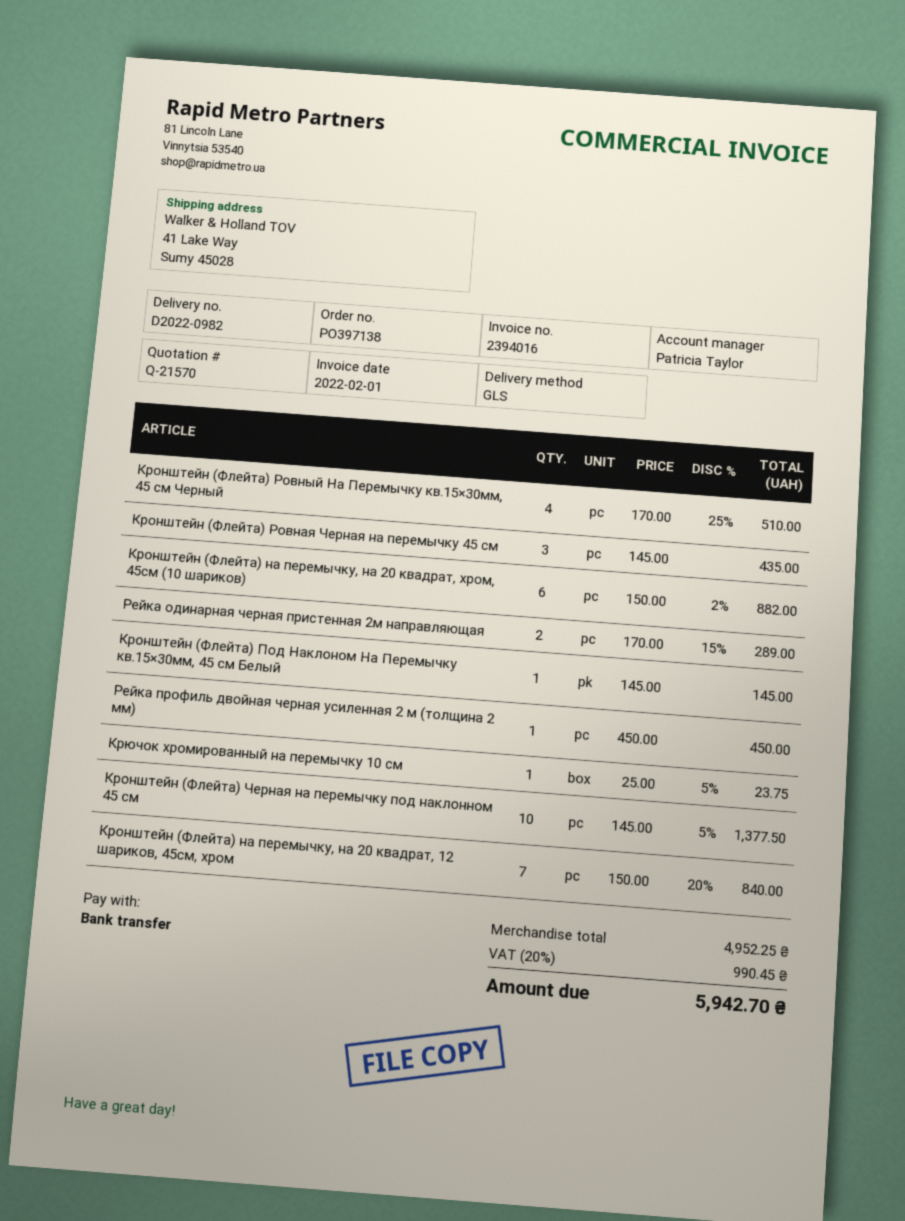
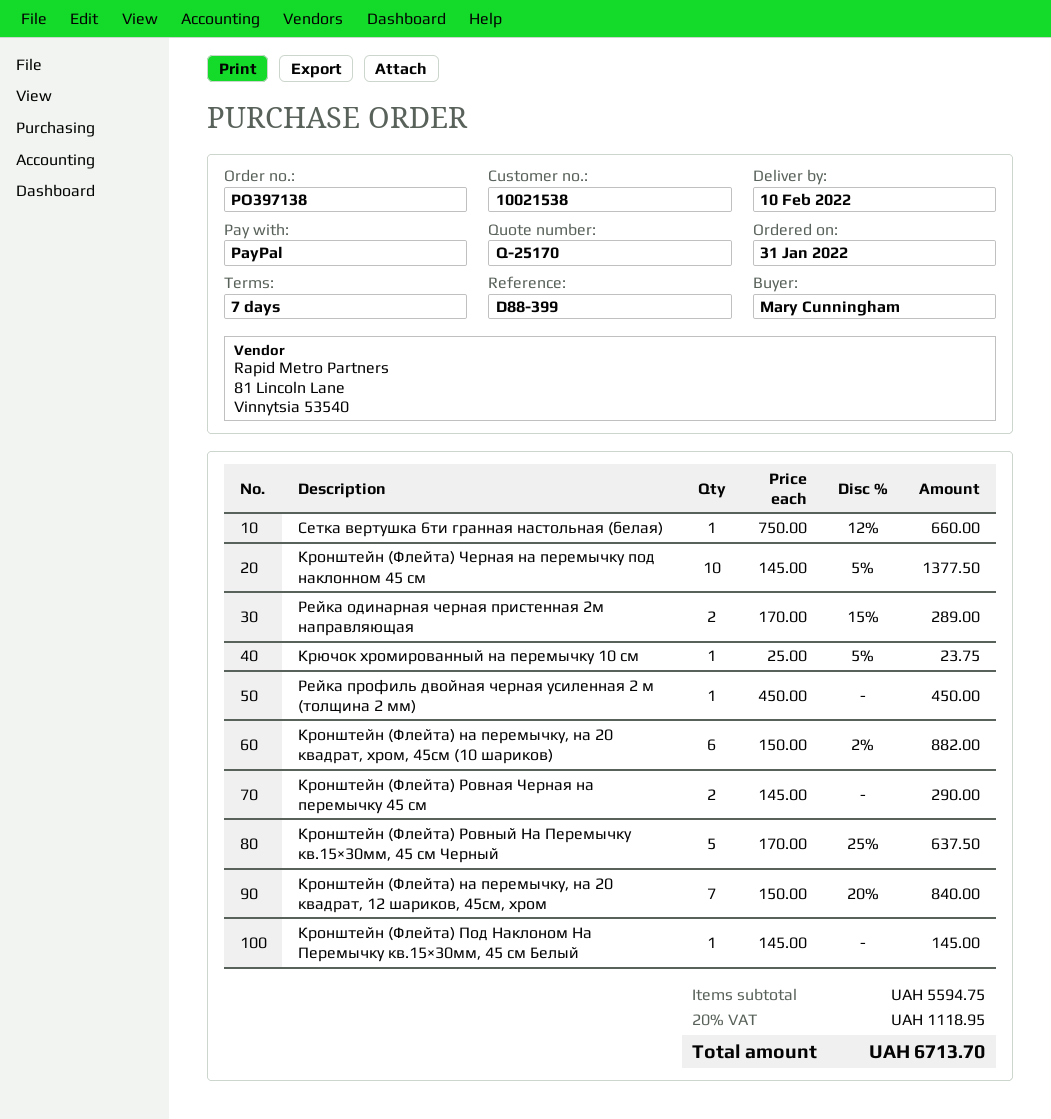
quote number: Q-21570 -> Q-25170
payment method: bank transfer -> PayPal
Кронштейн (Флейта) Ровный На Перемычку кв.15×30мм, 45 см Черный: 4 x 170.00 - 25% = 510.00 -> 5 x 170.00 - 25% = 637.50
Кронштейн (Флейта) Ровная Черная на перемычку 45 см: 3 x 145.00 = 435.00 -> 2 x 145.00 = 290.00
Сетка вертушка 6ти гранная настольная (белая): none -> 1 x 750.00 - 12% = 660.00
subtotal: 4952.25 -> 5594.75
tax: 20% = 990.45 -> 20% = 1118.95
total: 5942.70 -> 6713.70

